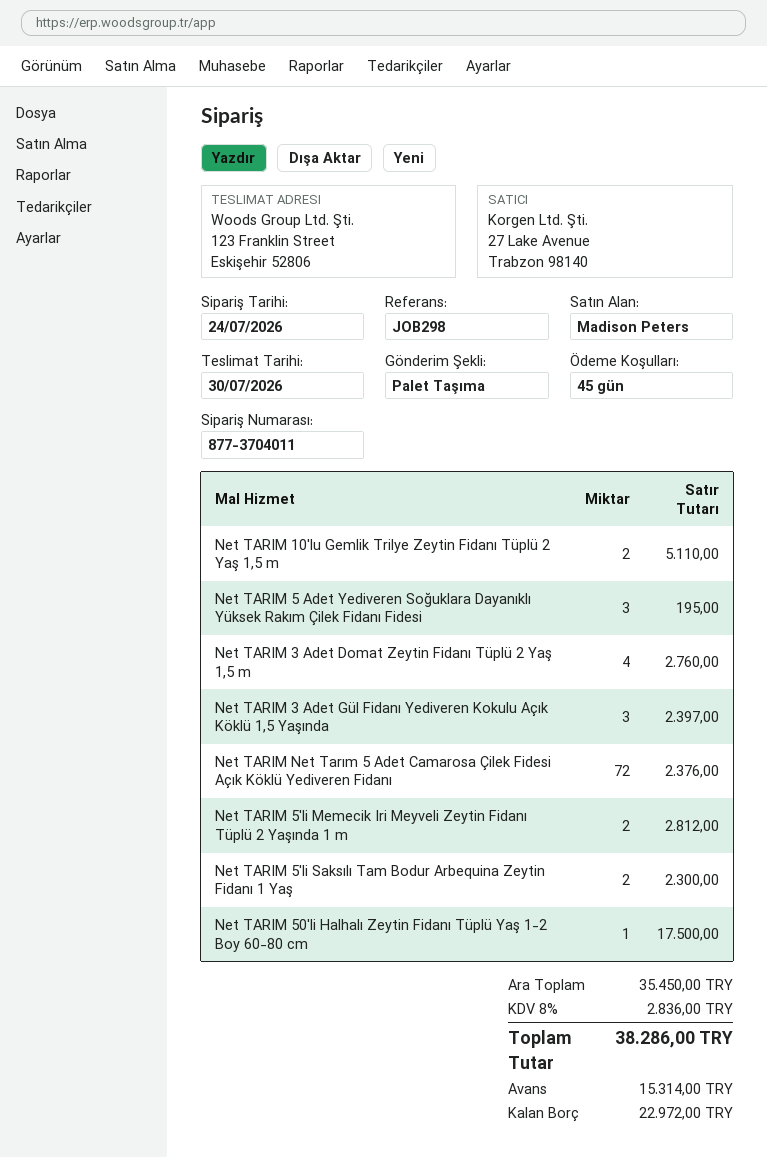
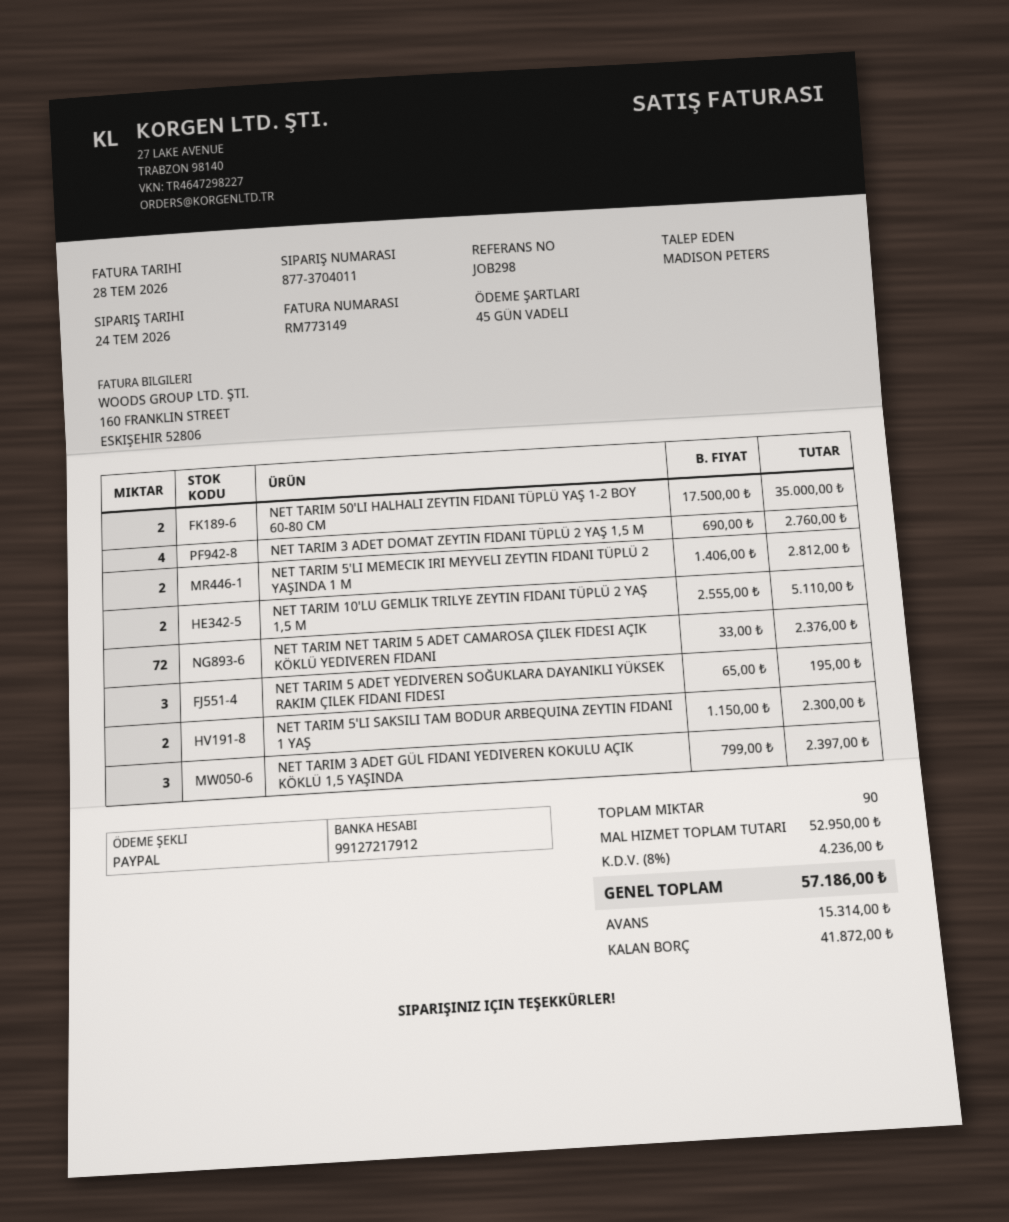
Net TARIM 50'li Halhalı Zeytin Fidanı Tüplü Yaş 1-2 Boy 60-80 cm: 1 for 17500.00 -> 2 for 35000.00
subtotal: 35450.00 -> 52950.00
tax: 8% = 2836.00 -> 8% = 4236.00
total: 38286.00 -> 57186.00
balance: 22972.00 -> 41872.00

